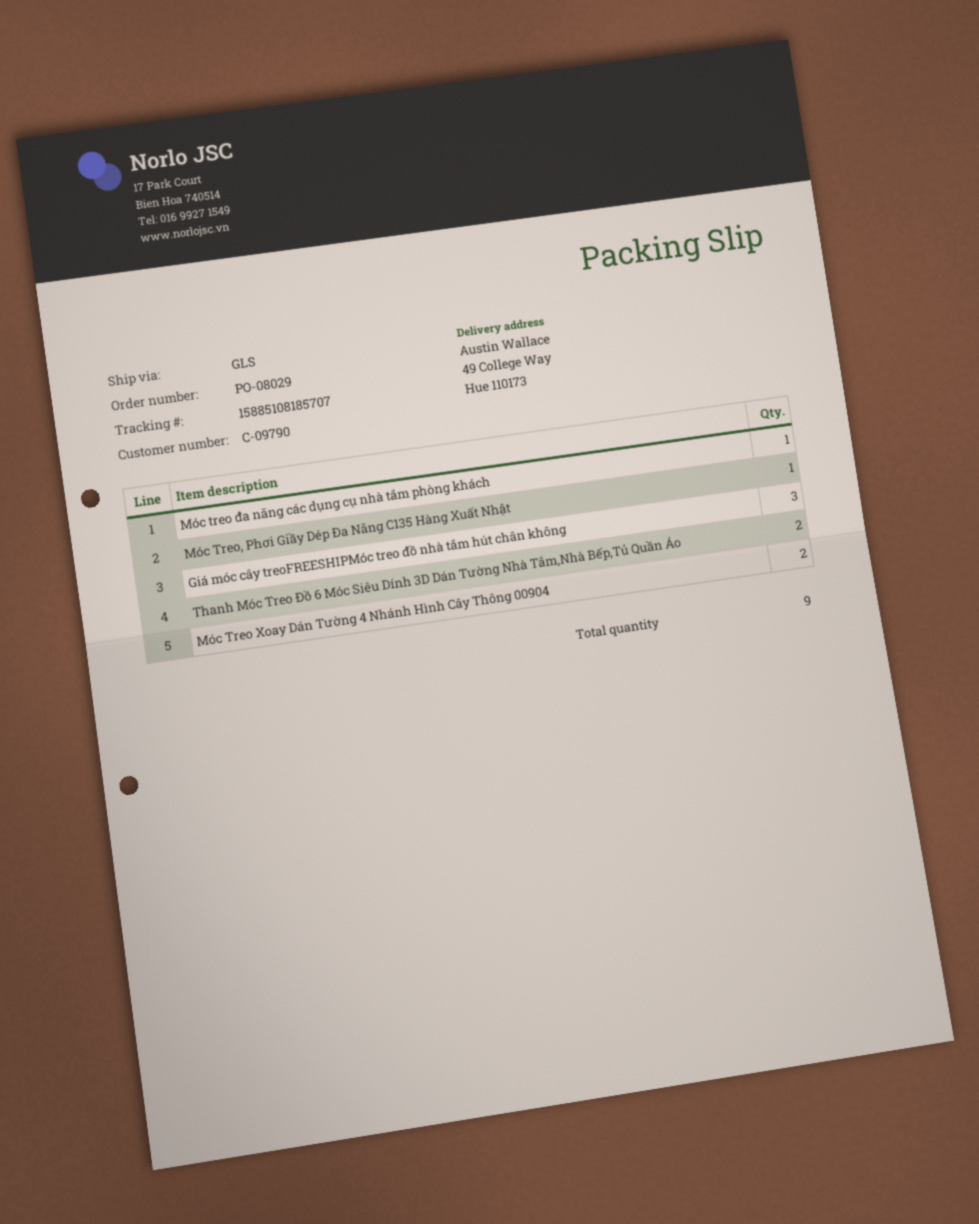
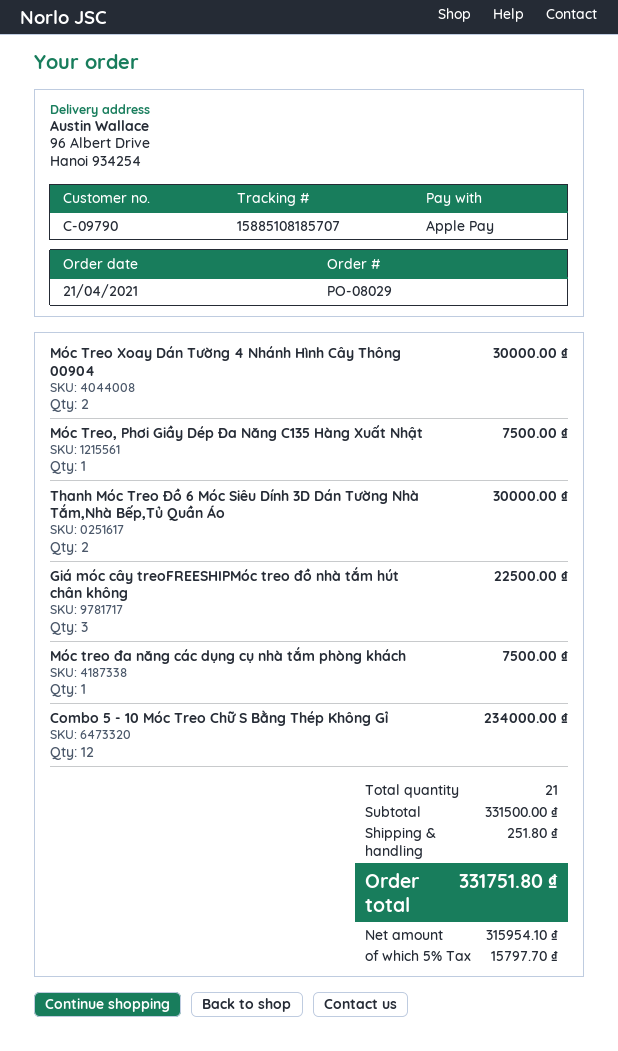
ship to: 49 College Way, Hue 110173 -> 96 Albert Drive, Hanoi 934254
Combo 5 - 10 Móc Treo Chữ S Bằng Thép Không Gỉ: none -> 12
total quantity: 9 -> 21

